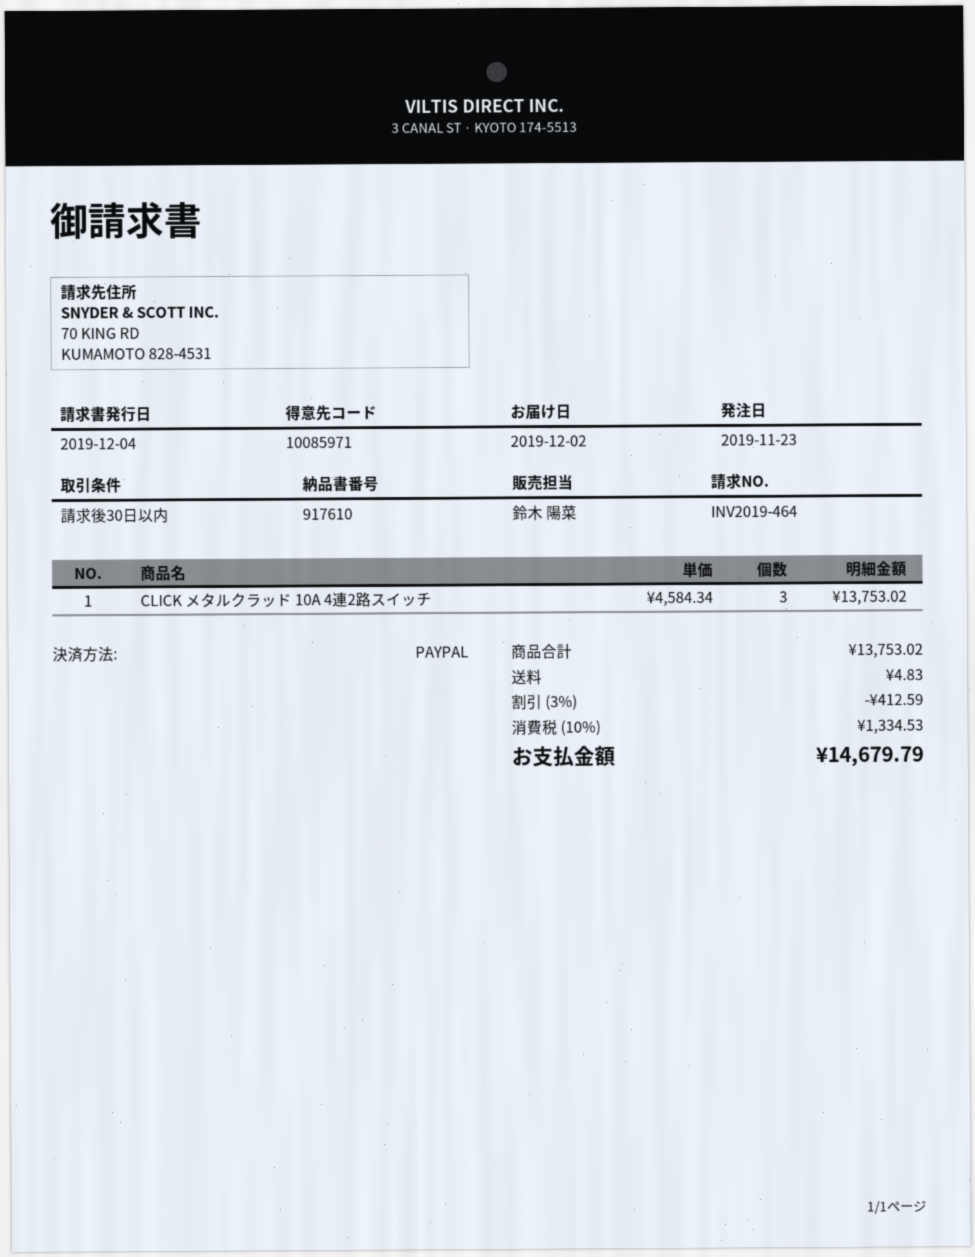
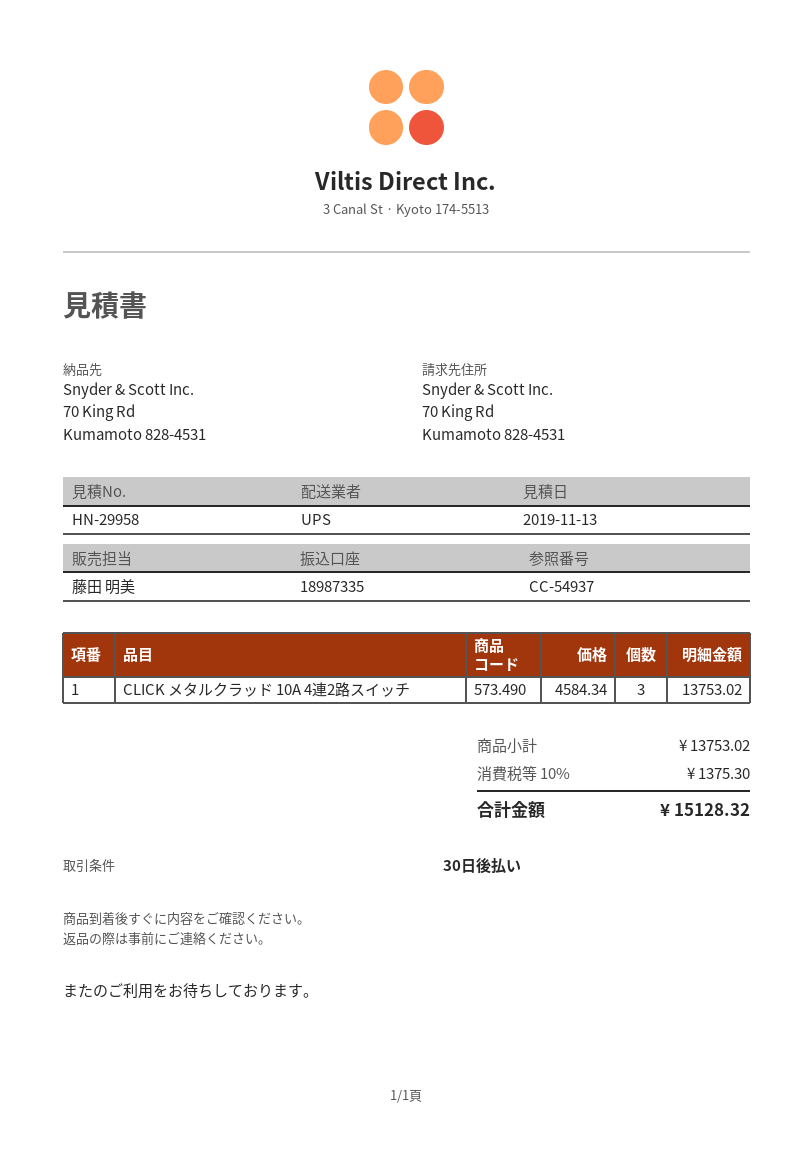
sales rep: 鈴木 陽菜 -> 藤田 明美
discount: 3% = 412.59 -> none
shipping: 4.83 -> none
tax: 10% = 1334.53 -> 10% = 1375.30
total: 14679.79 -> 15128.32

